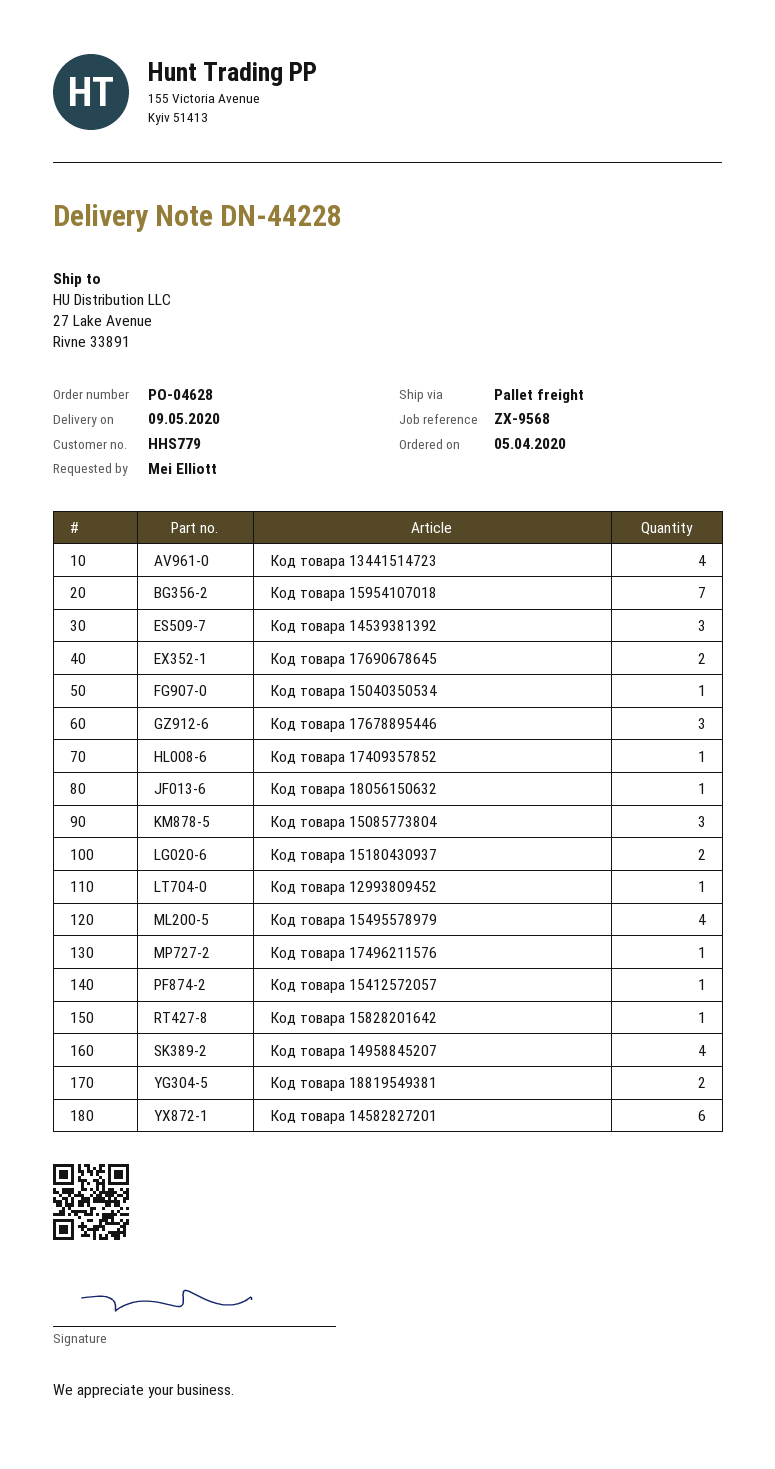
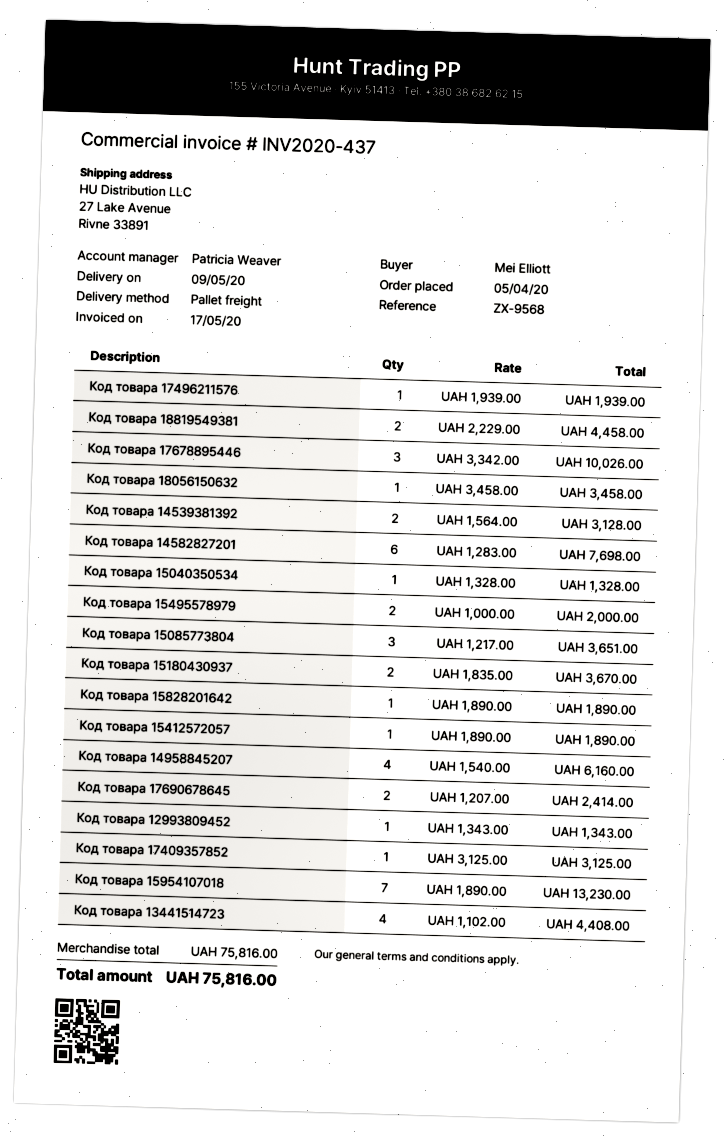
Код товара 14539381392: 3 -> 2
Код товара 15495578979: 4 -> 2

